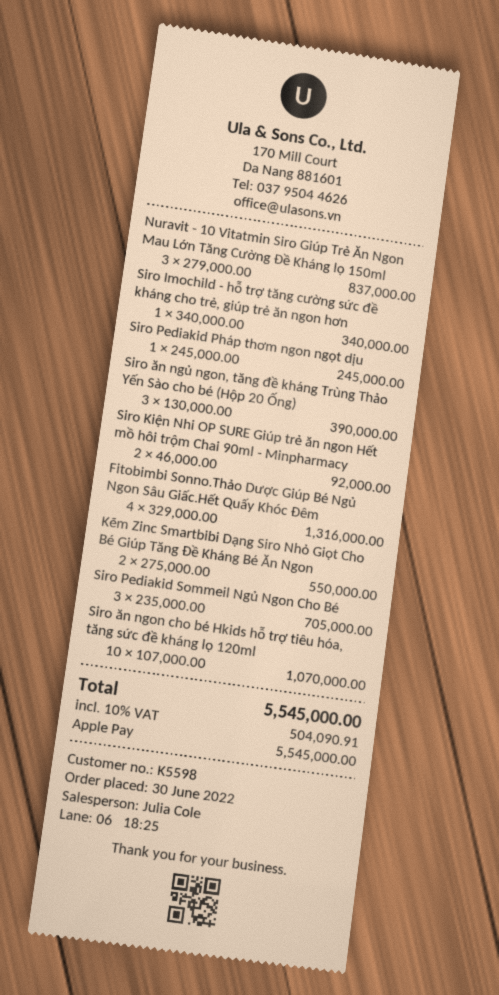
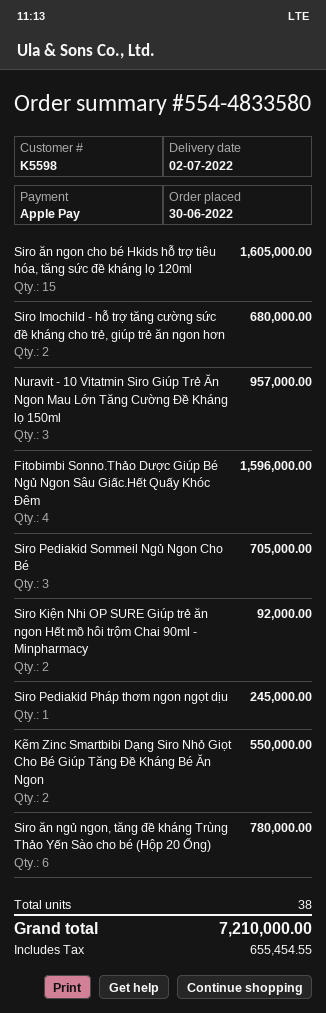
Nuravit - 10 Vitatmin Siro Giúp Trẻ Ăn Ngon Mau Lớn Tăng Cường Đề Kháng lọ 150ml: 3 for 837000.00 -> 3 for 957000.00
Siro Imochild - hỗ trợ tăng cường sức đề kháng cho trẻ, giúp trẻ ăn ngon hơn: 1 for 340000.00 -> 2 for 680000.00
Siro ăn ngủ ngon, tăng đề kháng Trùng Thảo Yến Sào cho bé (Hộp 20 Ống): 3 for 390000.00 -> 6 for 780000.00
Fitobimbi Sonno.Thảo Dược Giúp Bé Ngủ Ngon Sâu Giấc.Hết Quấy Khóc Đêm: 4 for 1316000.00 -> 4 for 1596000.00
Siro ăn ngon cho bé Hkids hỗ trợ tiêu hóa, tăng sức đề kháng lọ 120ml: 10 for 1070000.00 -> 15 for 1605000.00
tax: 504090.91 -> 655454.55
total: 5545000.00 -> 7210000.00

